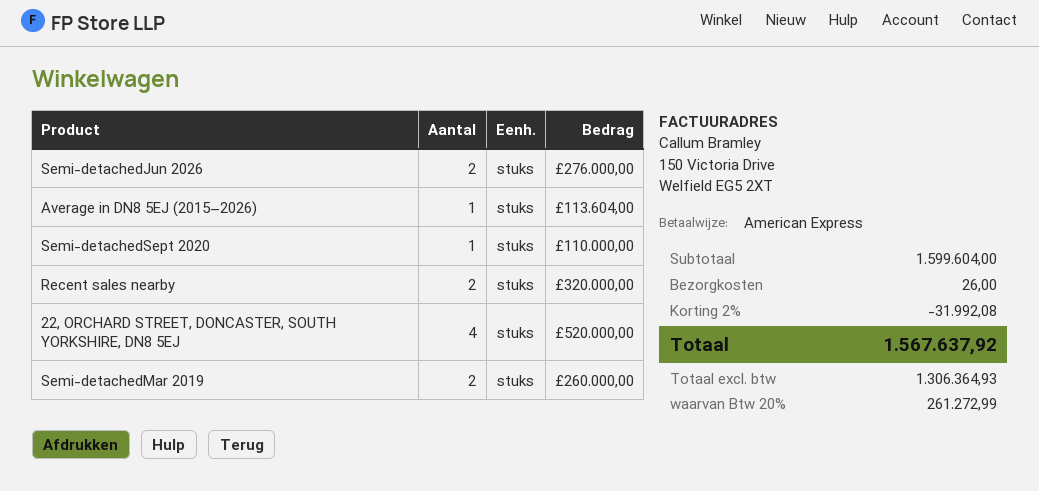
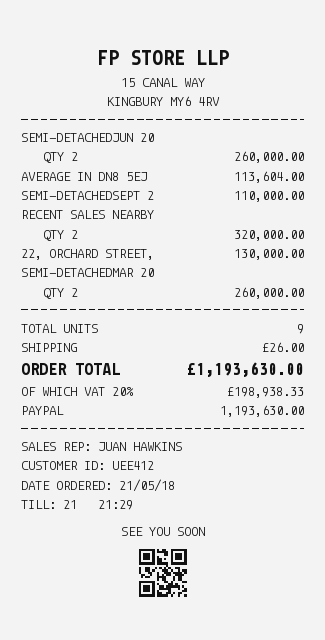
payment method: American Express -> PayPal
Semi-detachedJun 2026: 2 for 276000.00 -> 2 for 260000.00
22, ORCHARD STREET, DONCASTER, SOUTH YORKSHIRE, DN8 5EJ: 4 for 520000.00 -> 1 for 130000.00
discount: 2% = 31992.08 -> none
tax: 20% = 261272.99 -> 20% = 198938.33
total: 1567637.92 -> 1193630.00

